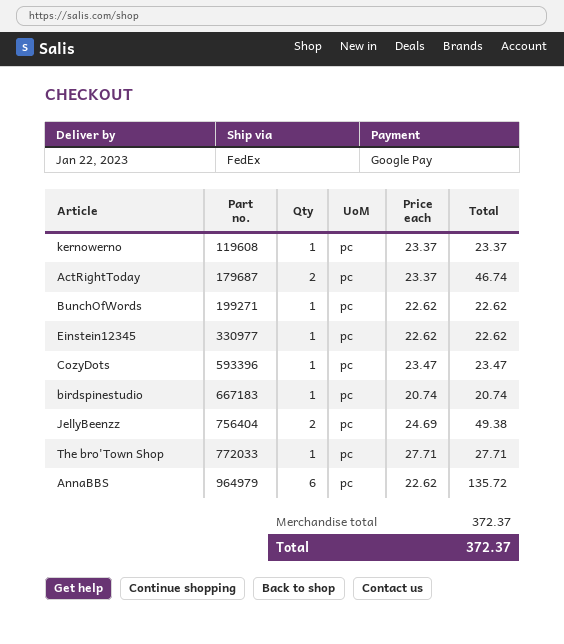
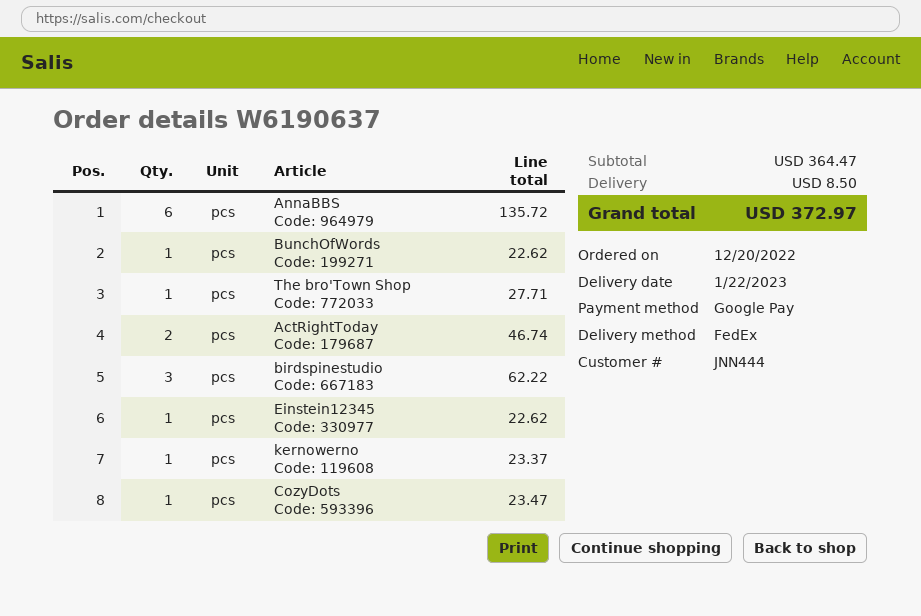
birdspinestudio: 1 for 20.74 -> 3 for 62.22
JellyBeenzz: 2 for 49.38 -> none
subtotal: 372.37 -> 364.47
shipping: none -> 8.50
total: 372.37 -> 372.97

